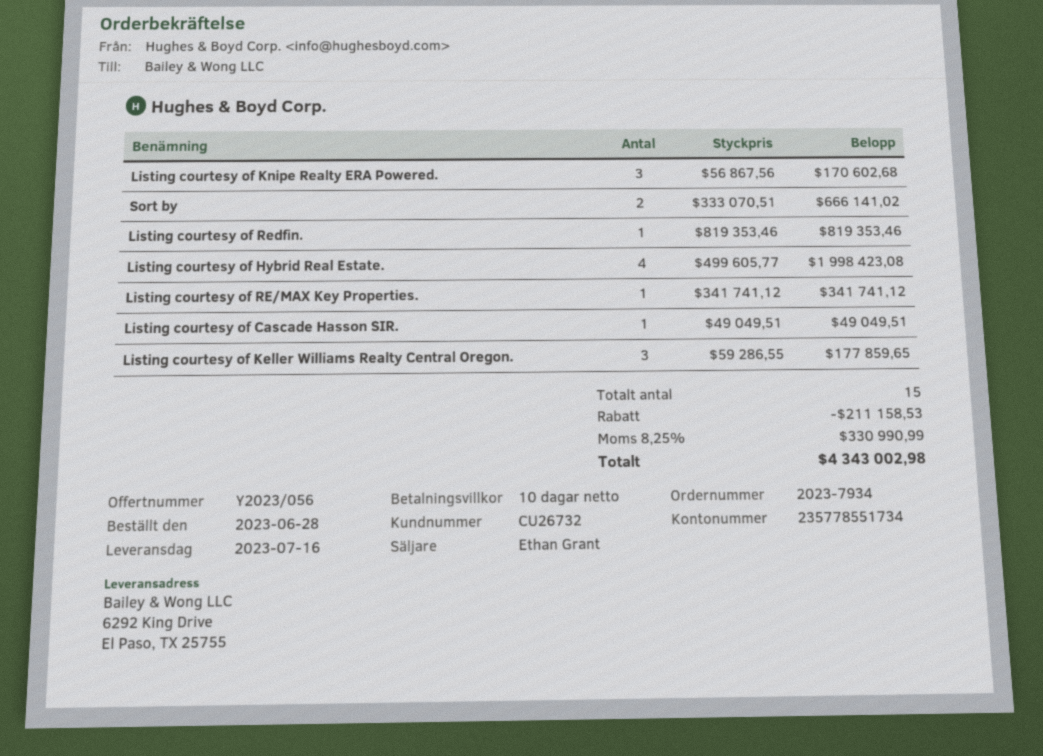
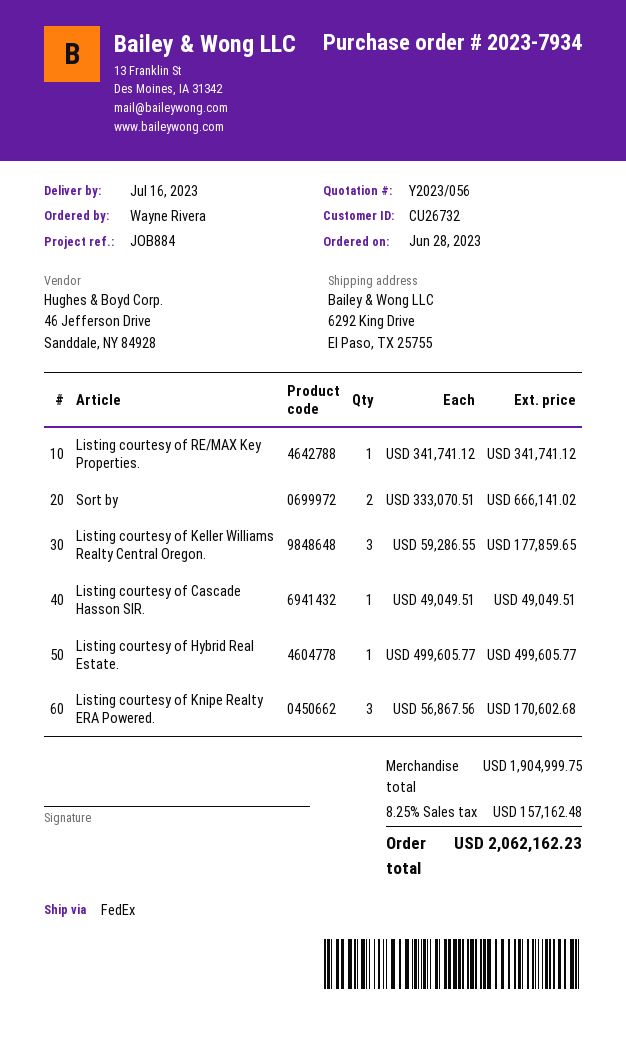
Listing courtesy of Redfin.: 1 x 819353.46 = 819353.46 -> none
Listing courtesy of Hybrid Real Estate.: 4 x 499605.77 = 1998423.08 -> 1 x 499605.77 = 499605.77
discount: 211158.53 -> none
tax: 8.25% = 330990.99 -> 8.25% = 157162.48
total: 4343002.98 -> 2062162.23

